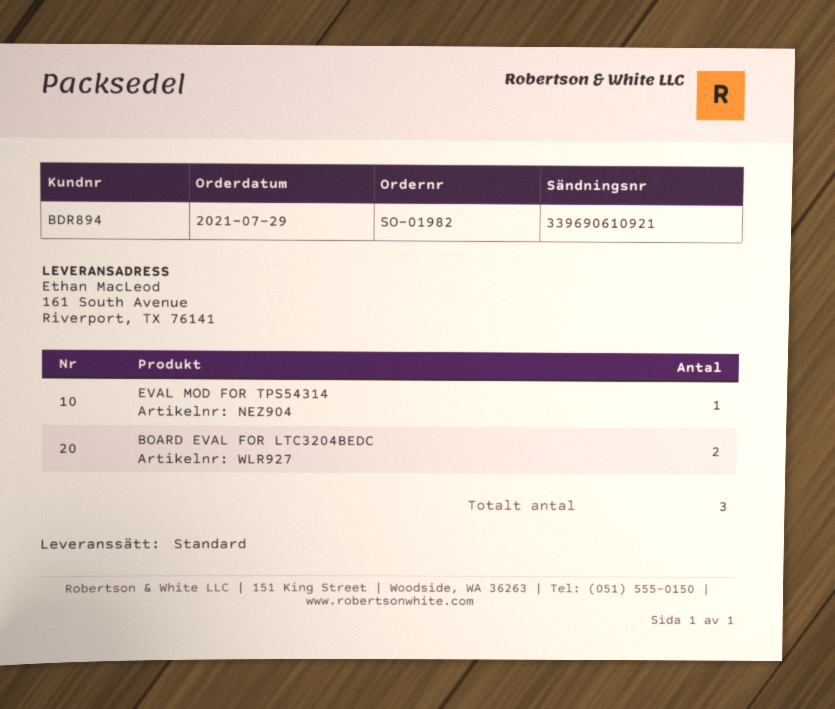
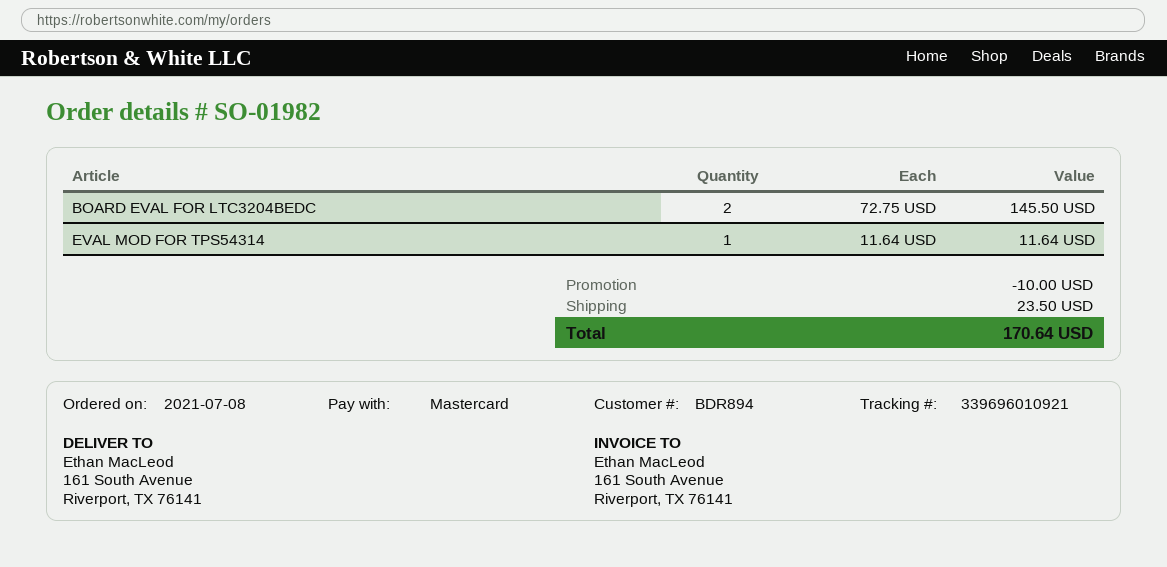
order date: 2021-07-29 -> 2021-07-08
tracking number: 339690610921 -> 339696010921

